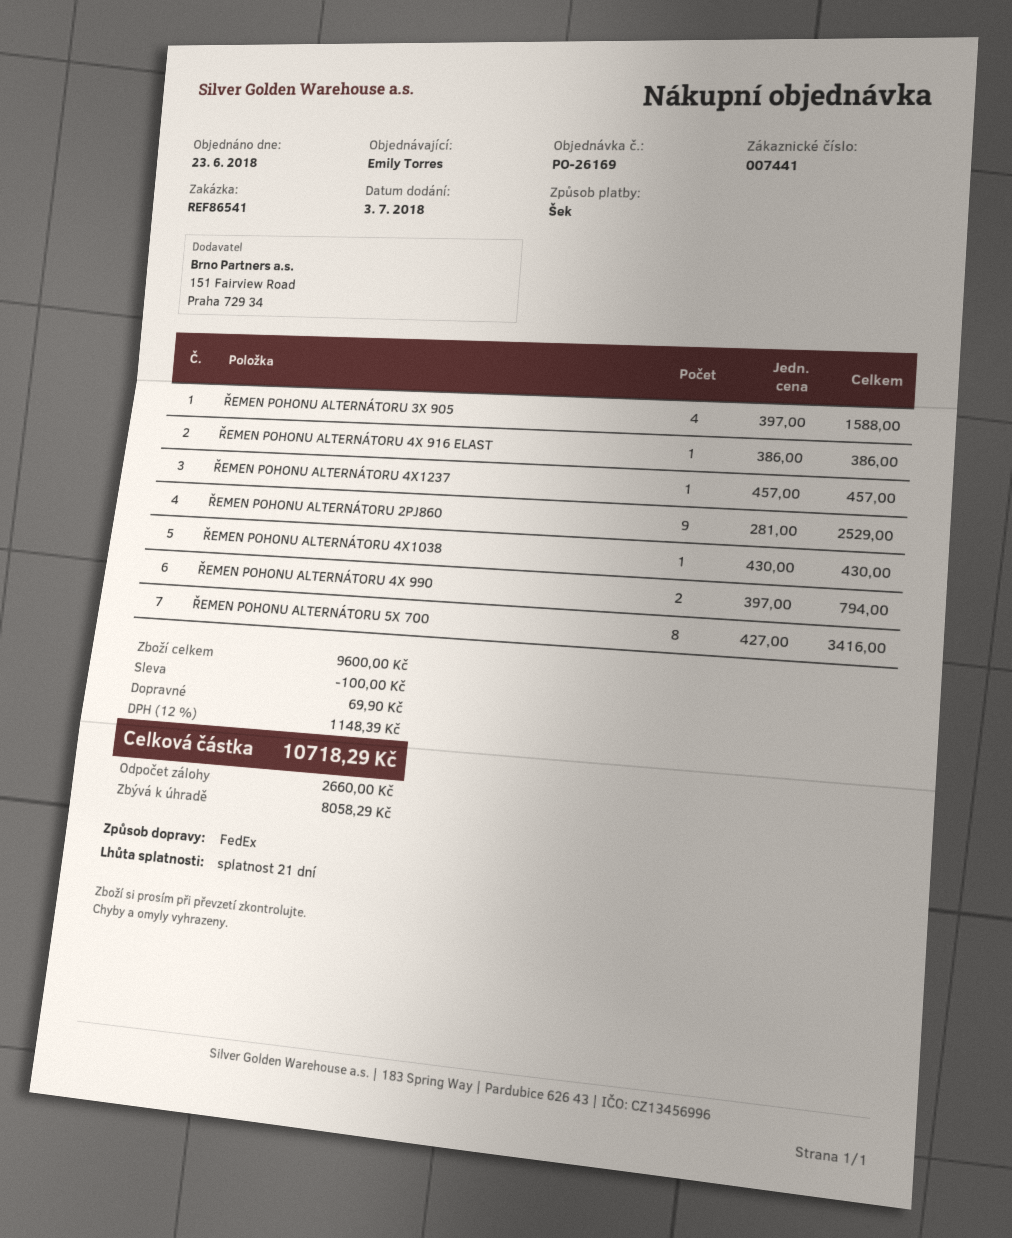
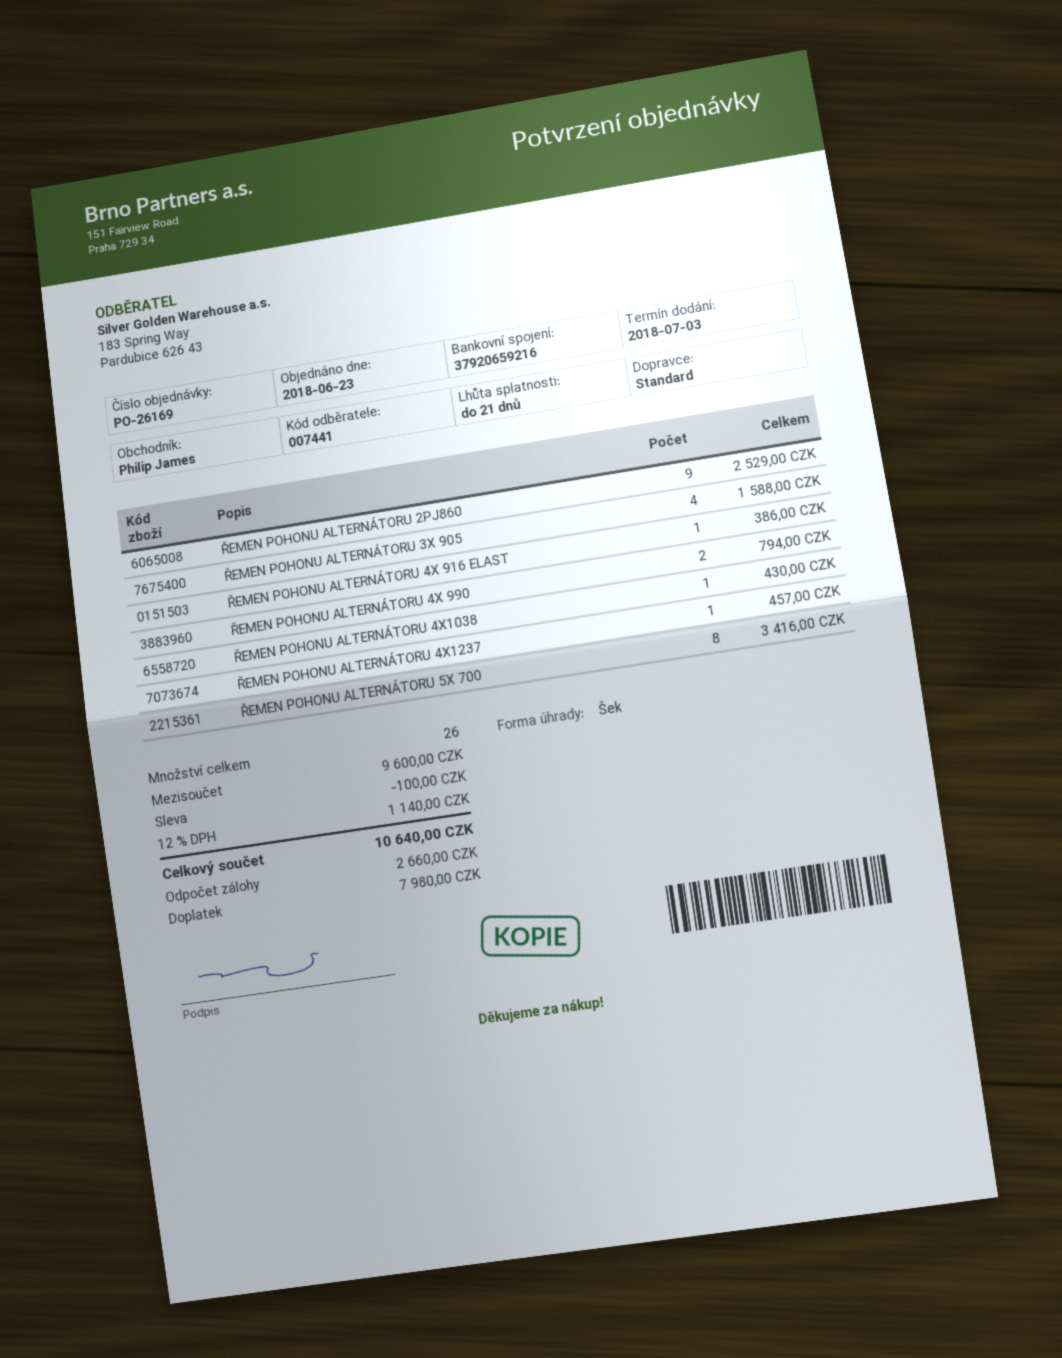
shipping method: FedEx -> standard
shipping: 69.90 -> none
tax: 12% = 1148.39 -> 12% = 1140.00
total: 10718.29 -> 10640.00
balance: 8058.29 -> 7980.00

